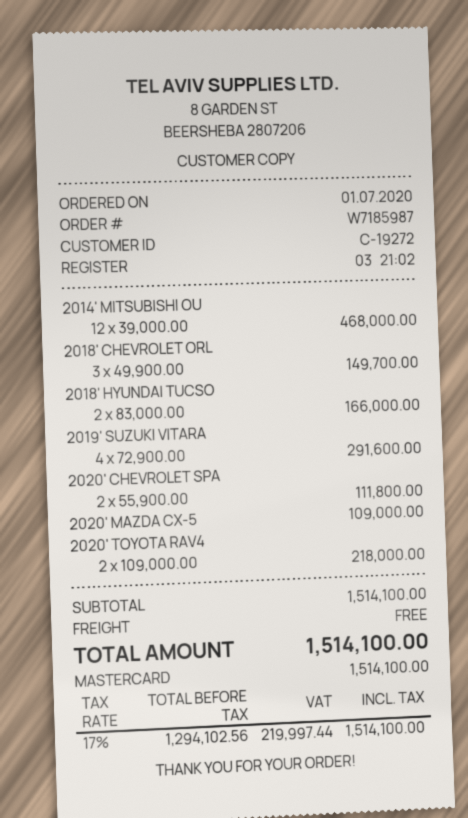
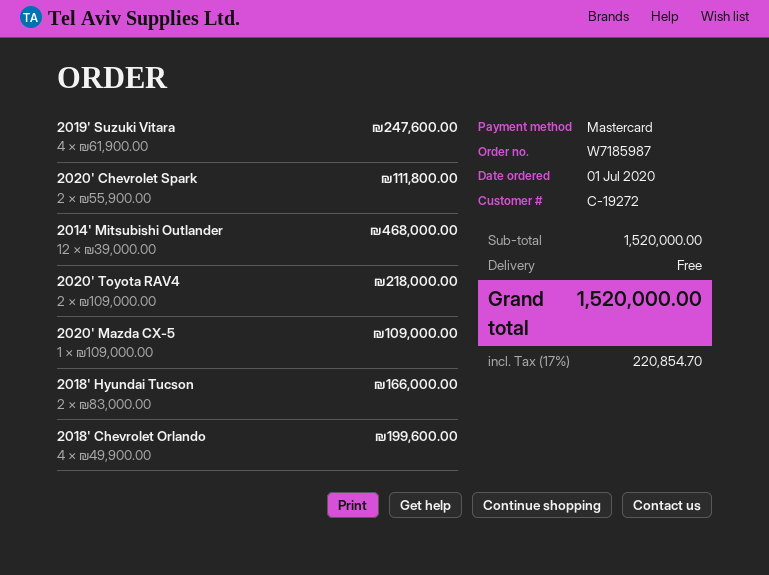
2018' CHEVROLET ORL: 3 x 49900.00 = 149700.00 -> 4 x 49900.00 = 199600.00
2019' SUZUKI VITARA: 4 x 72900.00 = 291600.00 -> 4 x 61900.00 = 247600.00
subtotal: 1514100.00 -> 1520000.00
tax: 17% = 219997.44 -> 17% = 220854.70
total: 1514100.00 -> 1520000.00

